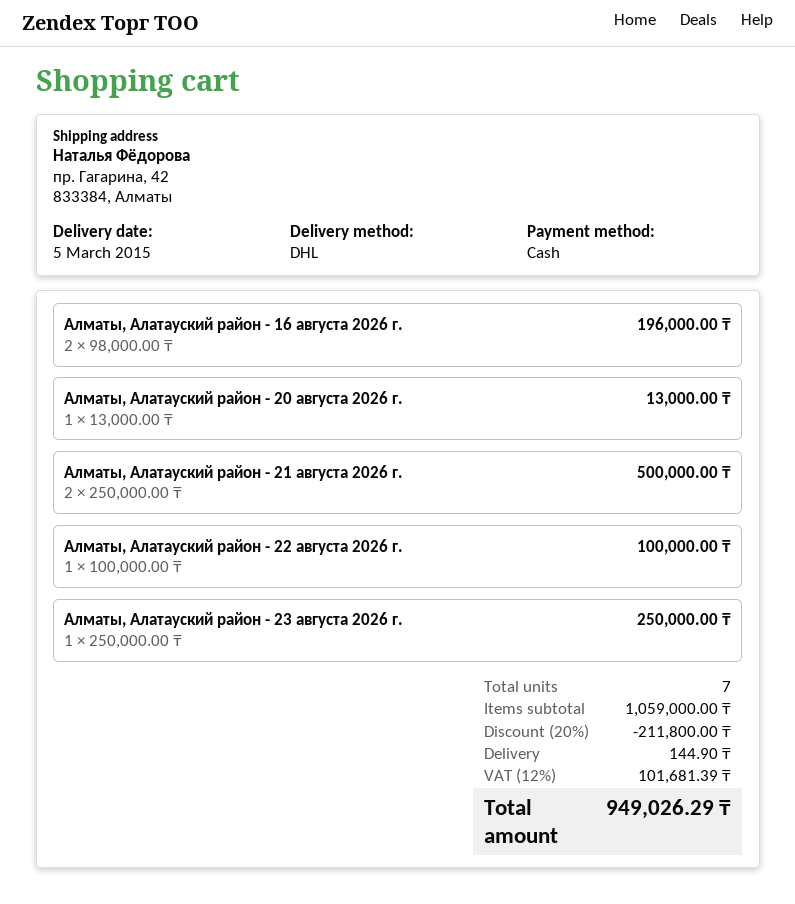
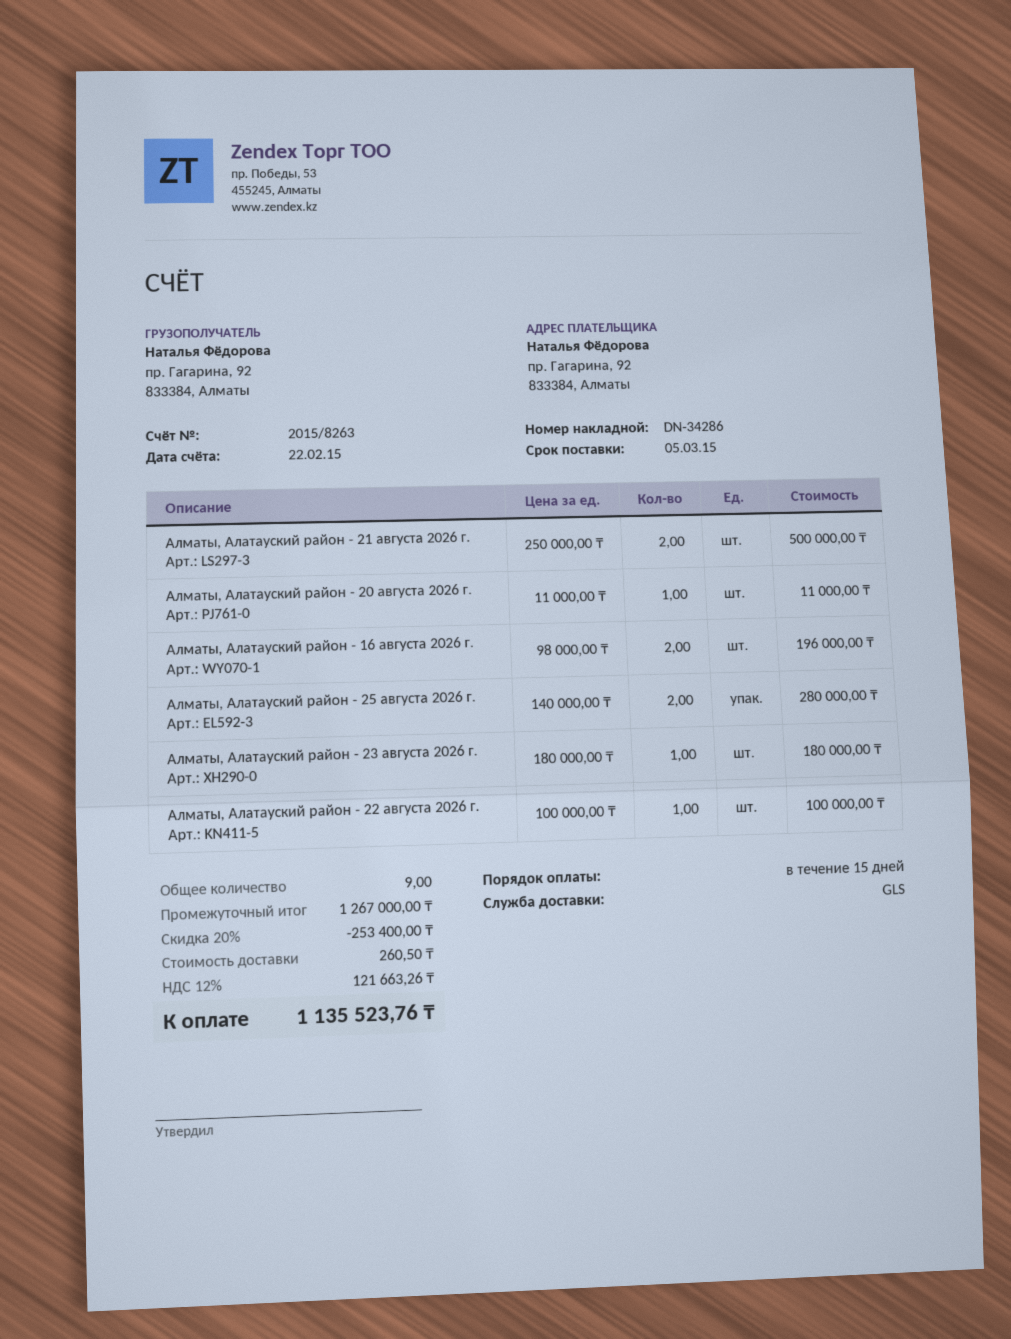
shipping method: DHL -> GLS
ship to: пр. Гагарина, 42, 833384, Алматы -> пр. Гагарина, 92, 833384, Алматы
Алматы, Алатауский район - 20 августа 2026 г.: 1 x 13000.00 = 13000.00 -> 1 x 11000.00 = 11000.00
Алматы, Алатауский район - 23 августа 2026 г.: 1 x 250000.00 = 250000.00 -> 1 x 180000.00 = 180000.00
Алматы, Алатауский район - 25 августа 2026 г.: none -> 2 x 140000.00 = 280000.00
total quantity: 7 -> 9
subtotal: 1059000.00 -> 1267000.00
discount: 20% = 211800.00 -> 20% = 253400.00
shipping: 144.90 -> 260.50
tax: 12% = 101681.39 -> 12% = 121663.26
total: 949026.29 -> 1135523.76

